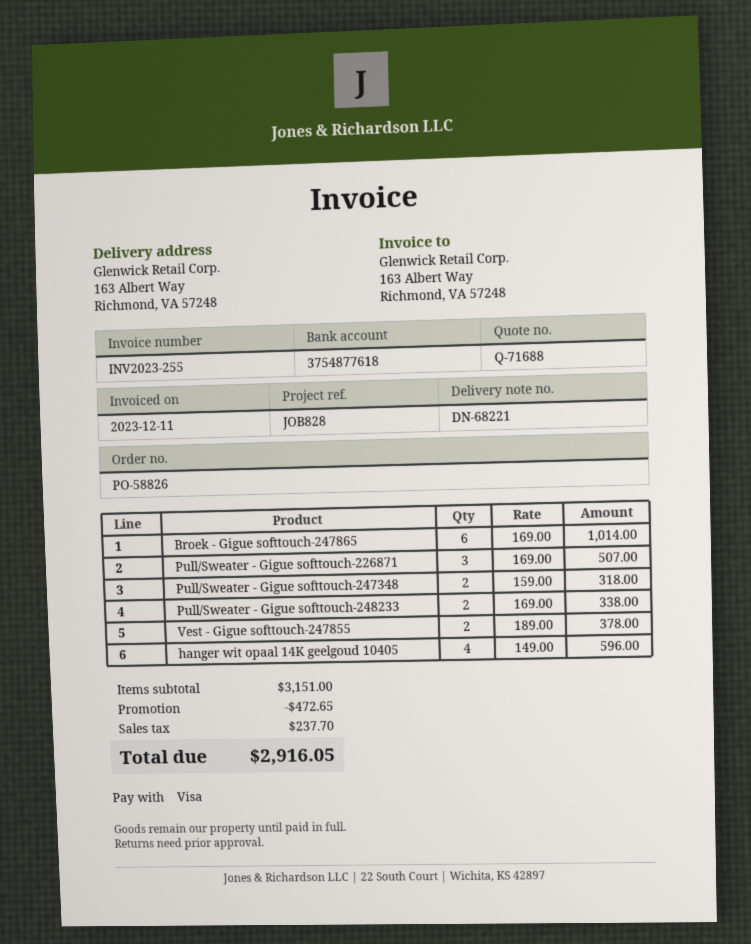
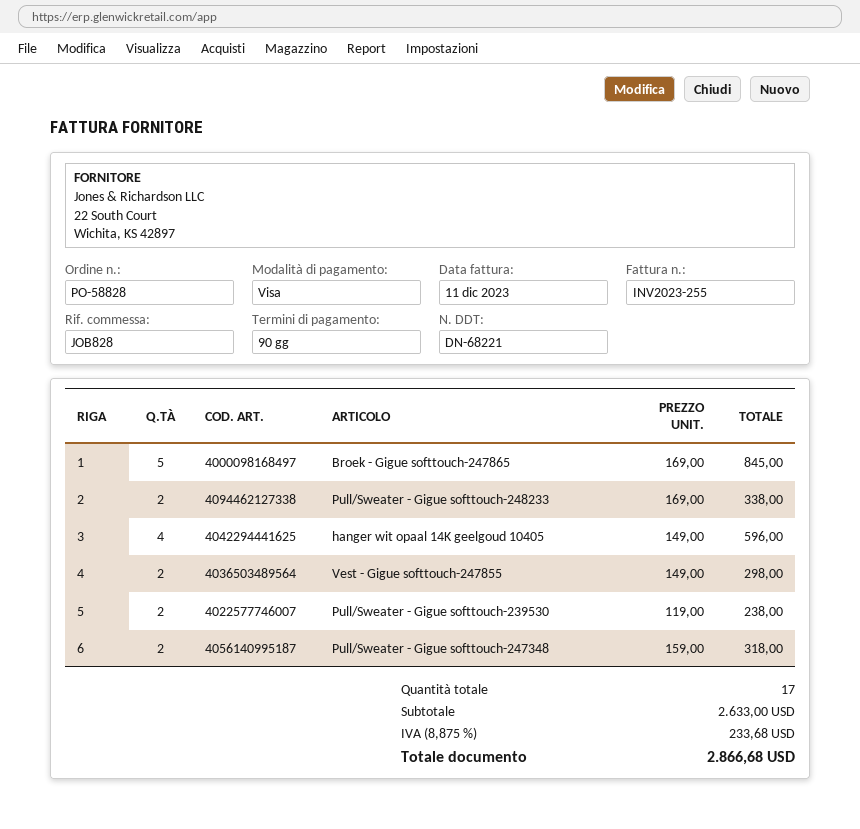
order number: PO-58826 -> PO-58828
Broek - Gigue softtouch-247865: 6 x 169.00 = 1014.00 -> 5 x 169.00 = 845.00
Pull/Sweater - Gigue softtouch-226871: 3 x 169.00 = 507.00 -> none
Vest - Gigue softtouch-247855: 2 x 189.00 = 378.00 -> 2 x 149.00 = 298.00
Pull/Sweater - Gigue softtouch-239530: none -> 2 x 119.00 = 238.00
subtotal: 3151.00 -> 2633.00
discount: 472.65 -> none
tax: 237.70 -> 233.68
total: 2916.05 -> 2866.68

